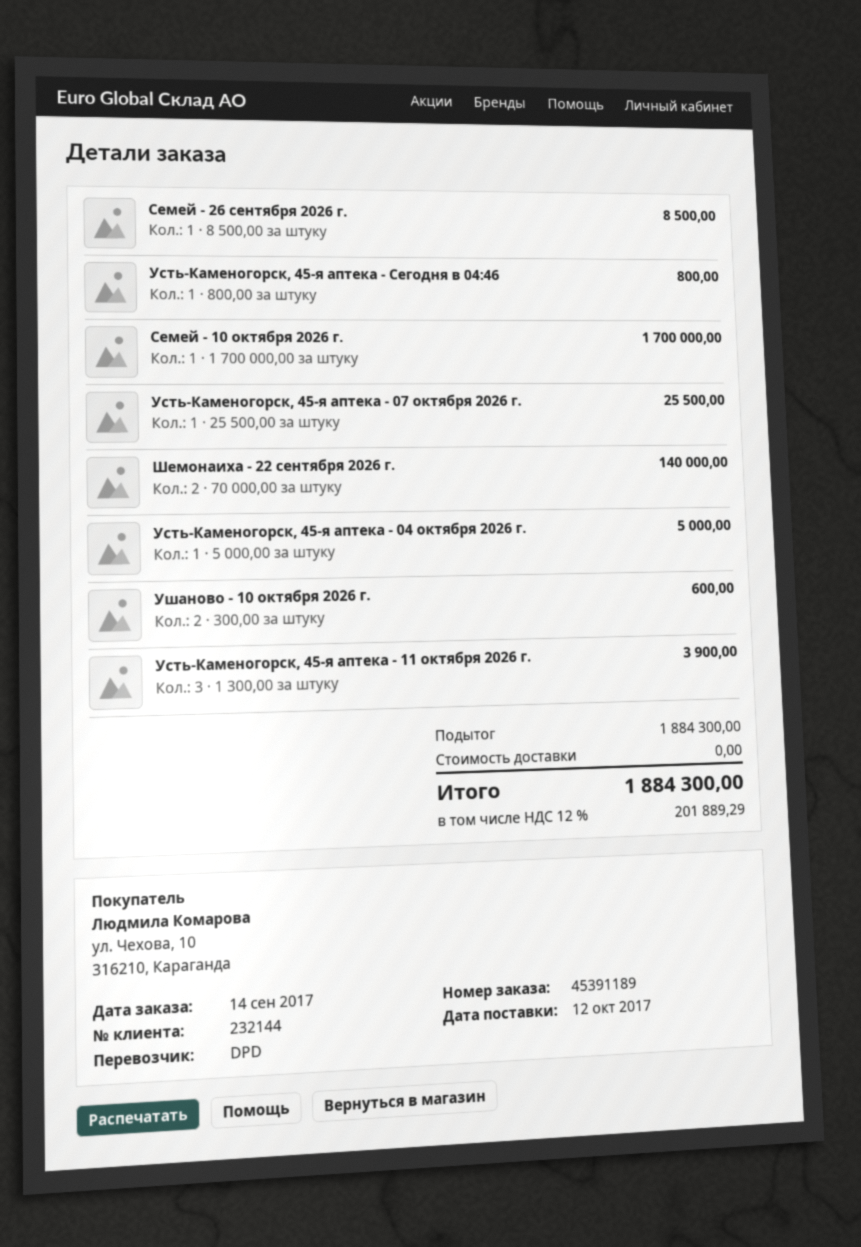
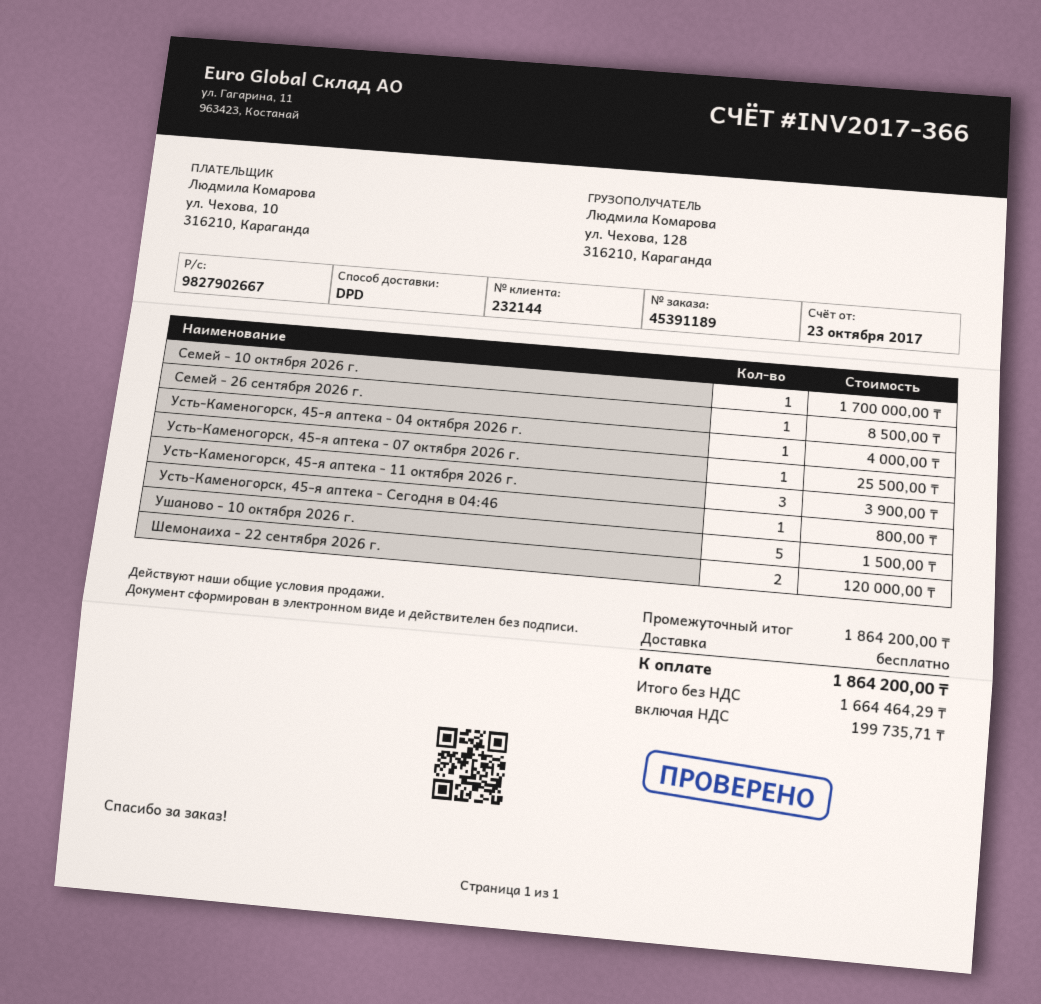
Шемонаиха - 22 сентября 2026 г.: 2 for 140000.00 -> 2 for 120000.00
Усть-Каменогорск, 45-я аптека - 04 октября 2026 г.: 1 for 5000.00 -> 1 for 4000.00
Ушаново - 10 октября 2026 г.: 2 for 600.00 -> 5 for 1500.00
subtotal: 1884300.00 -> 1864200.00
tax: 201889.29 -> 199735.71
total: 1884300.00 -> 1864200.00

